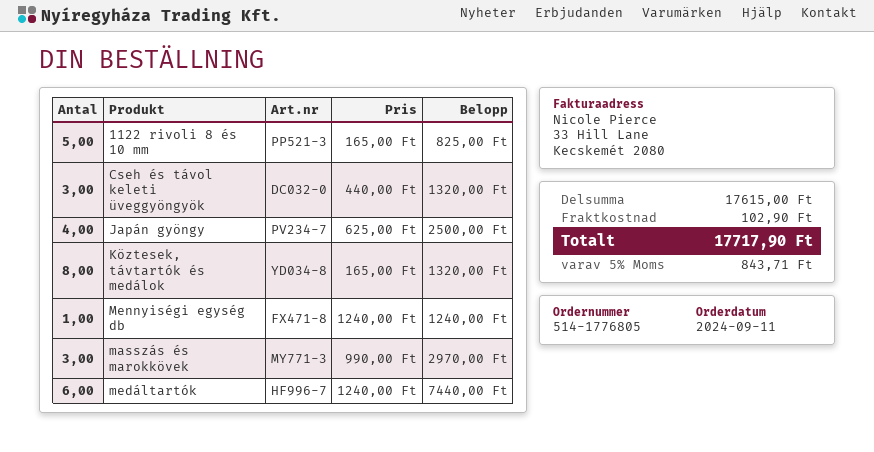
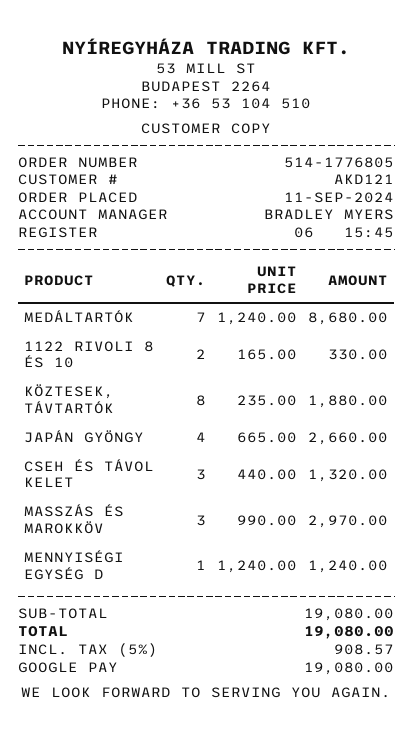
1122 rivoli 8 és 10 mm: 5 x 165.00 = 825.00 -> 2 x 165.00 = 330.00
Japán gyöngy: 4 x 625.00 = 2500.00 -> 4 x 665.00 = 2660.00
Köztesek, távtartók és medálok: 8 x 165.00 = 1320.00 -> 8 x 235.00 = 1880.00
medáltartók: 6 x 1240.00 = 7440.00 -> 7 x 1240.00 = 8680.00
subtotal: 17615.00 -> 19080.00
shipping: 102.90 -> none
tax: 5% = 843.71 -> 5% = 908.57
total: 17717.90 -> 19080.00

